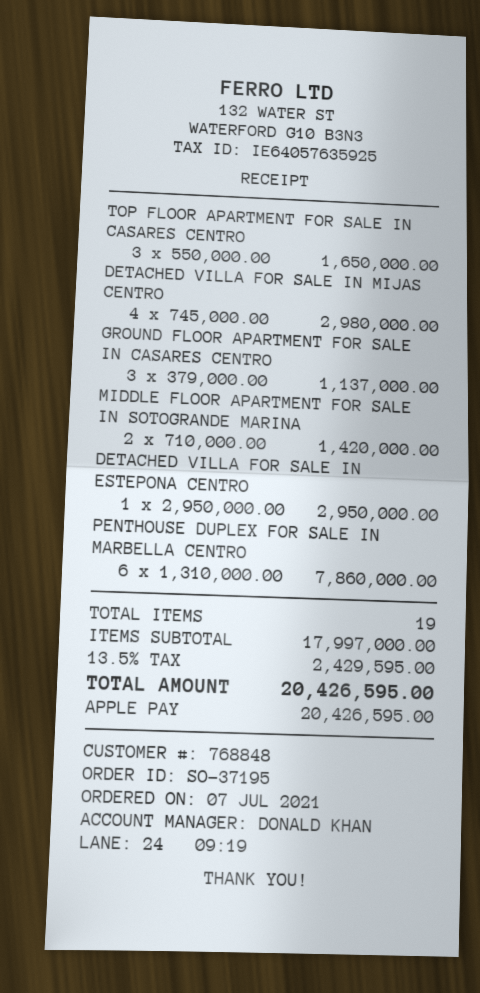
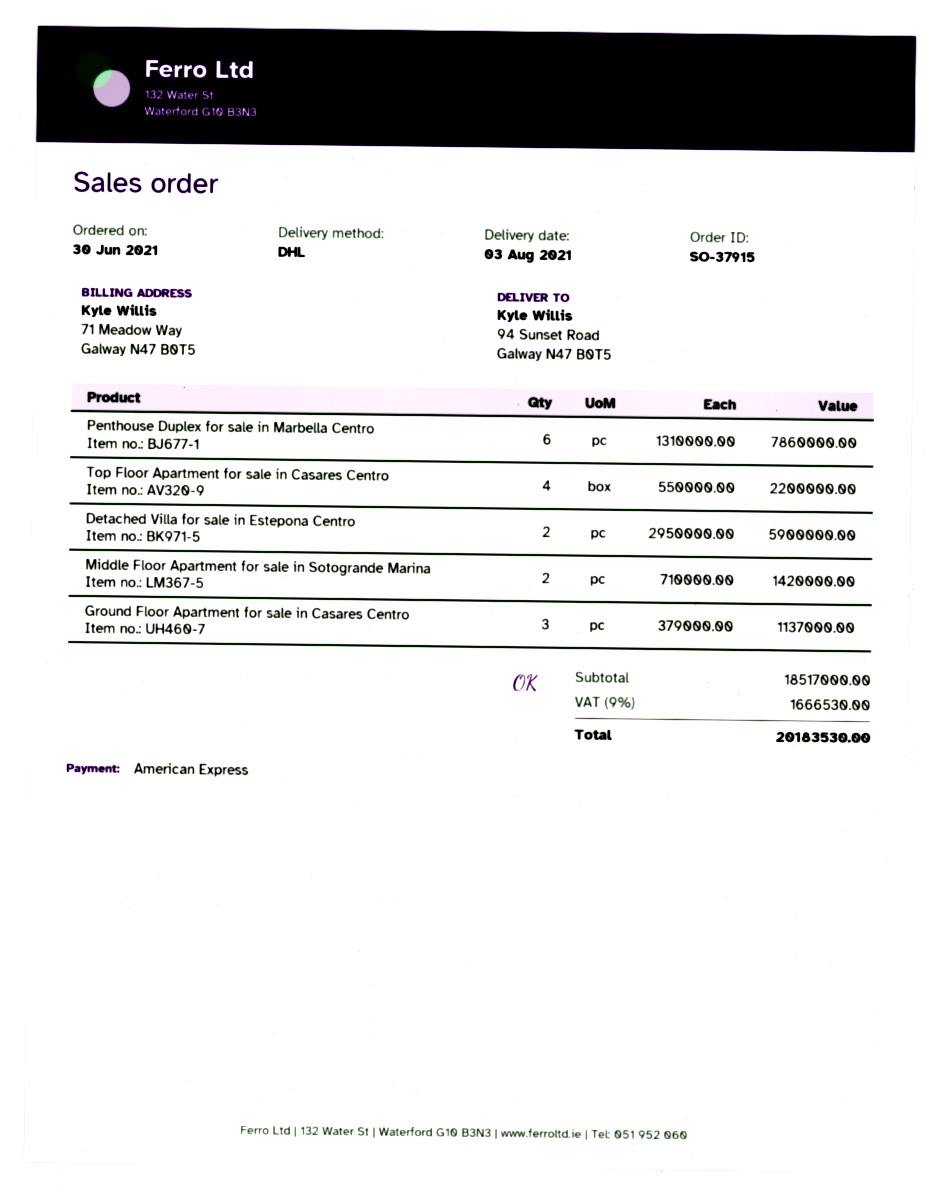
order number: SO-37195 -> SO-37915
order date: 2021-07-07 -> 2021-06-30
payment method: Apple Pay -> American Express
TOP FLOOR APARTMENT FOR SALE IN CASARES CENTRO: 3 x 550000.00 = 1650000.00 -> 4 x 550000.00 = 2200000.00
DETACHED VILLA FOR SALE IN MIJAS CENTRO: 4 x 745000.00 = 2980000.00 -> none
DETACHED VILLA FOR SALE IN ESTEPONA CENTRO: 1 x 2950000.00 = 2950000.00 -> 2 x 2950000.00 = 5900000.00
subtotal: 17997000.00 -> 18517000.00
tax: 13.5% = 2429595.00 -> 9% = 1666530.00
total: 20426595.00 -> 20183530.00

